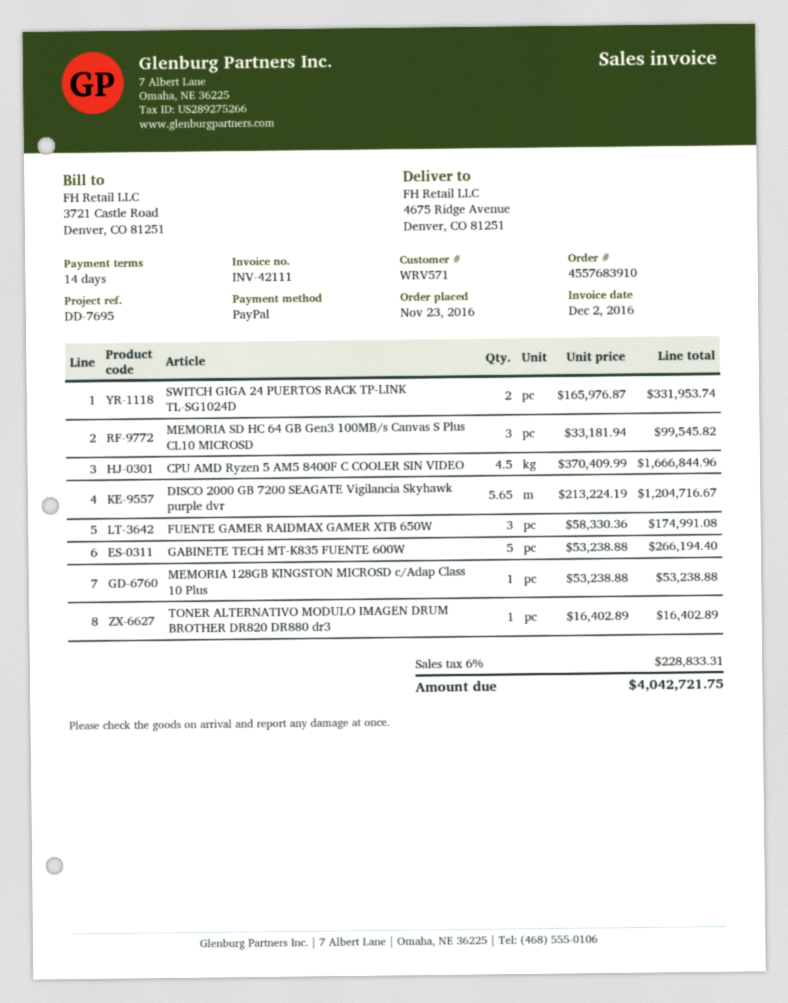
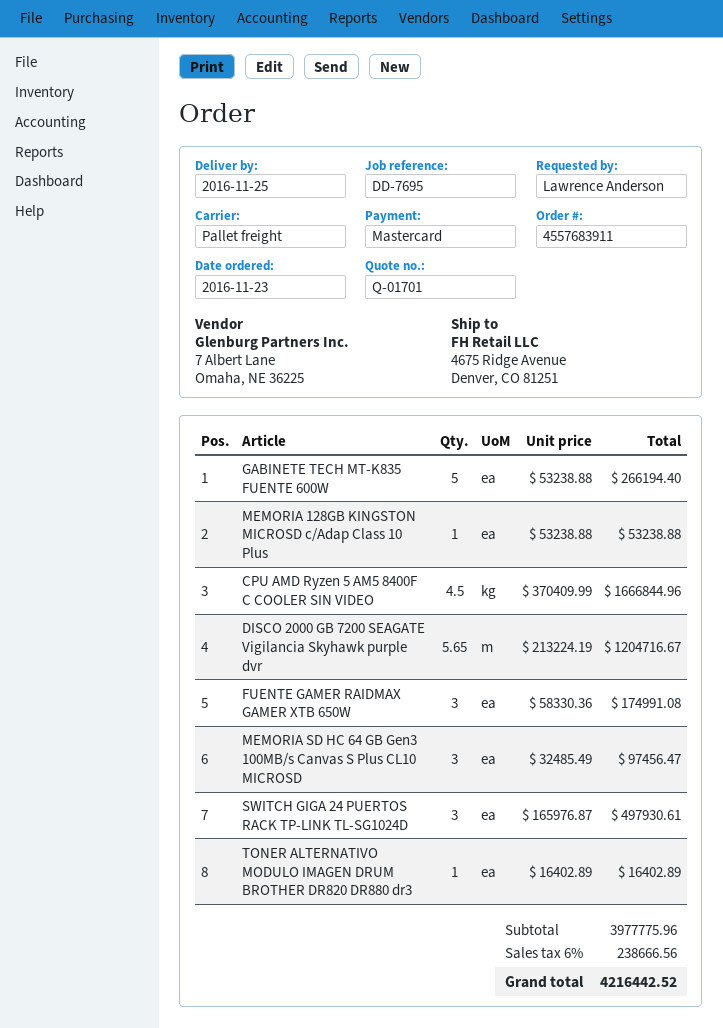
order number: 4557683910 -> 4557683911
payment method: PayPal -> Mastercard
SWITCH GIGA 24 PUERTOS RACK TP-LINK TL-SG1024D: 2 x 165976.87 = 331953.74 -> 3 x 165976.87 = 497930.61
MEMORIA SD HC 64 GB Gen3 100MB/s Canvas S Plus CL10 MICROSD: 3 x 33181.94 = 99545.82 -> 3 x 32485.49 = 97456.47
tax: 6% = 228833.31 -> 6% = 238666.56
total: 4042721.75 -> 4216442.52

